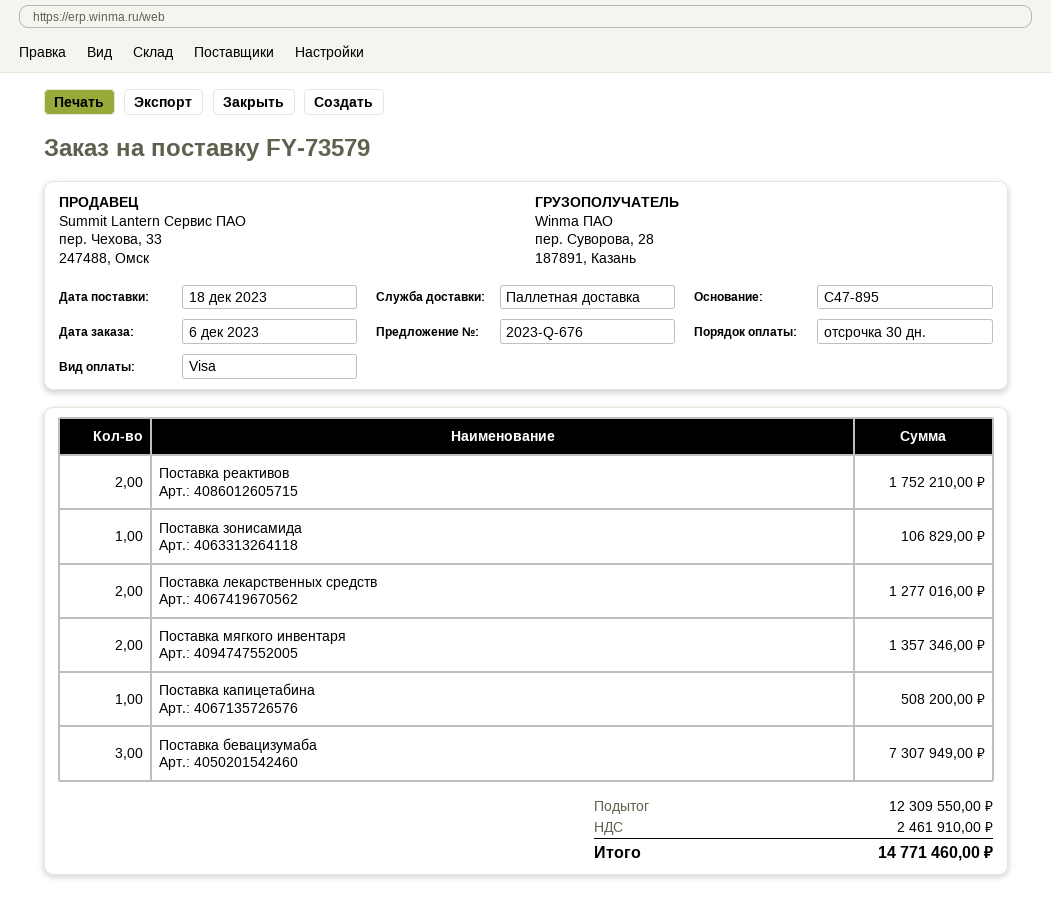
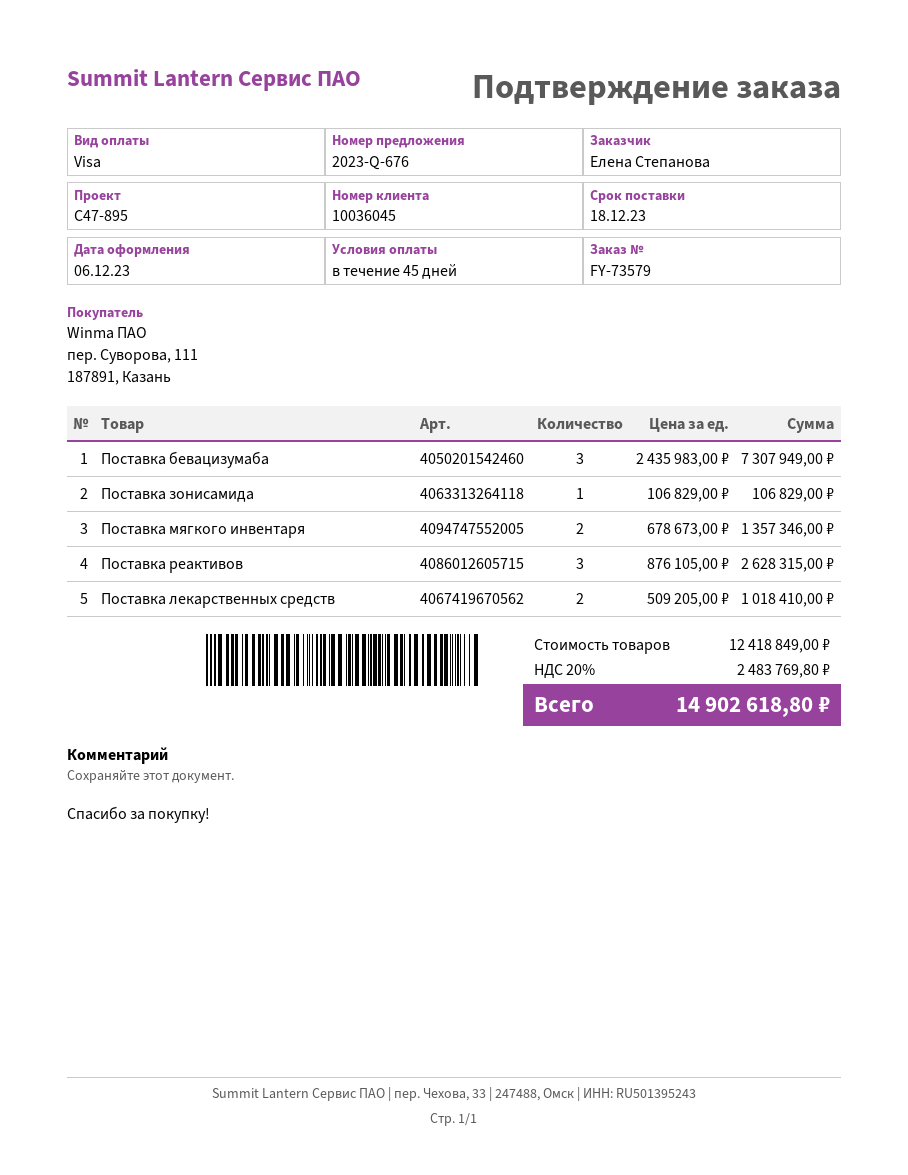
payment terms: 30 days -> 45 days
Поставка реактивов: 2 for 1752210.00 -> 3 for 2628315.00
Поставка лекарственных средств: 2 for 1277016.00 -> 2 for 1018410.00
Поставка капицетабина: 1 for 508200.00 -> none
subtotal: 12309550.00 -> 12418849.00
tax: 2461910.00 -> 2483769.80
total: 14771460.00 -> 14902618.80

